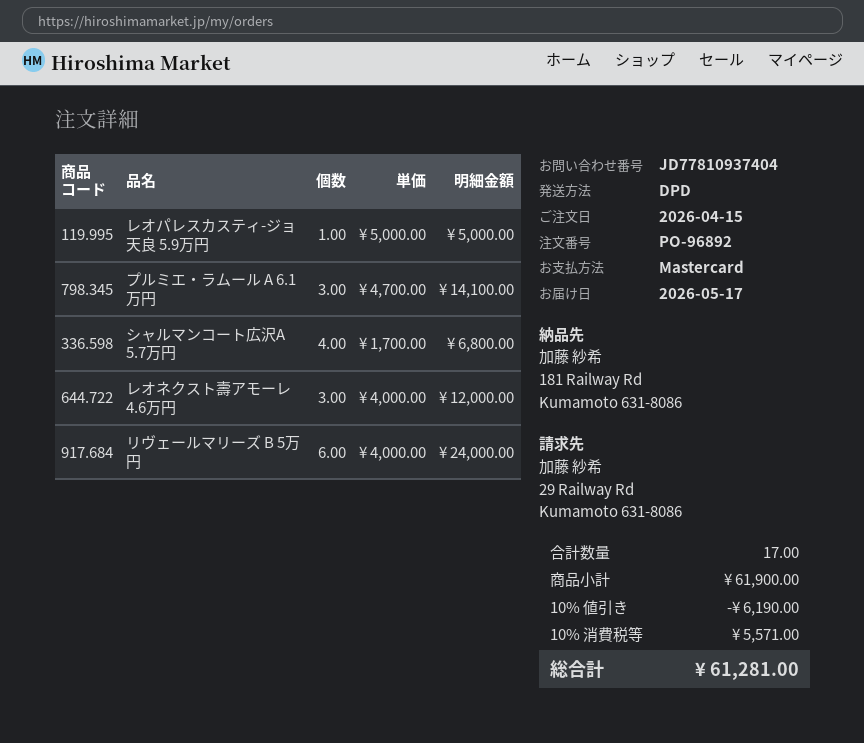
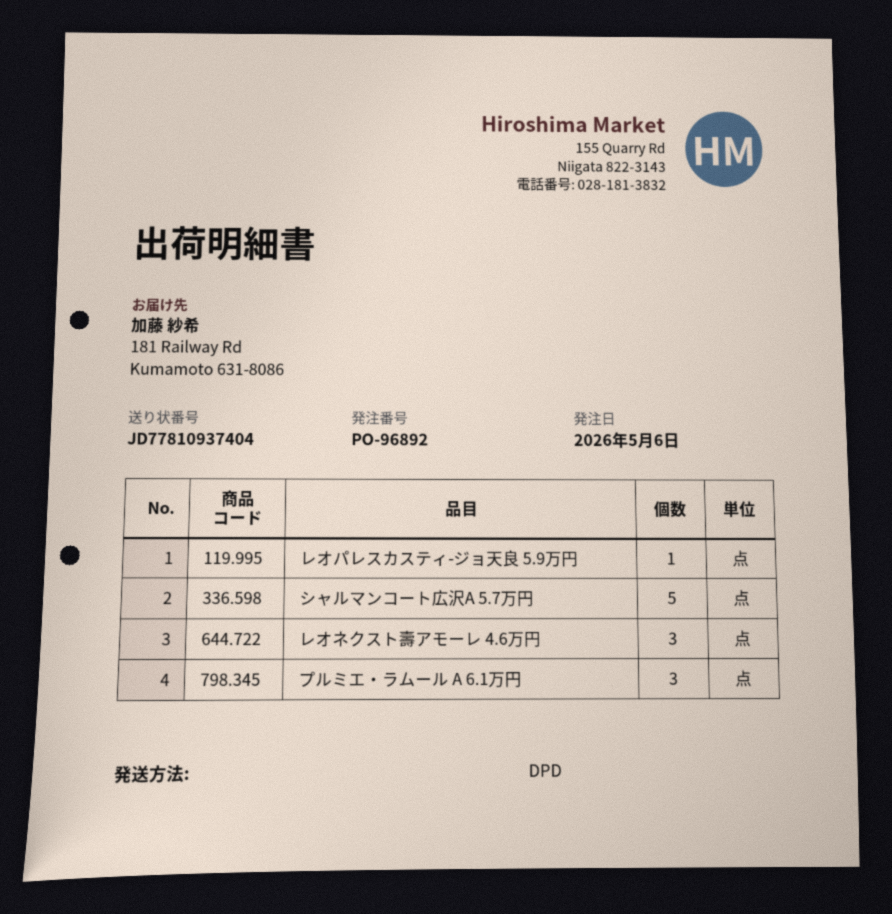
order date: 2026-04-15 -> 2026-05-06
シャルマンコート広沢A 5.7万円: 4 -> 5
リヴェールマリーズ B 5万円: 6 -> none

